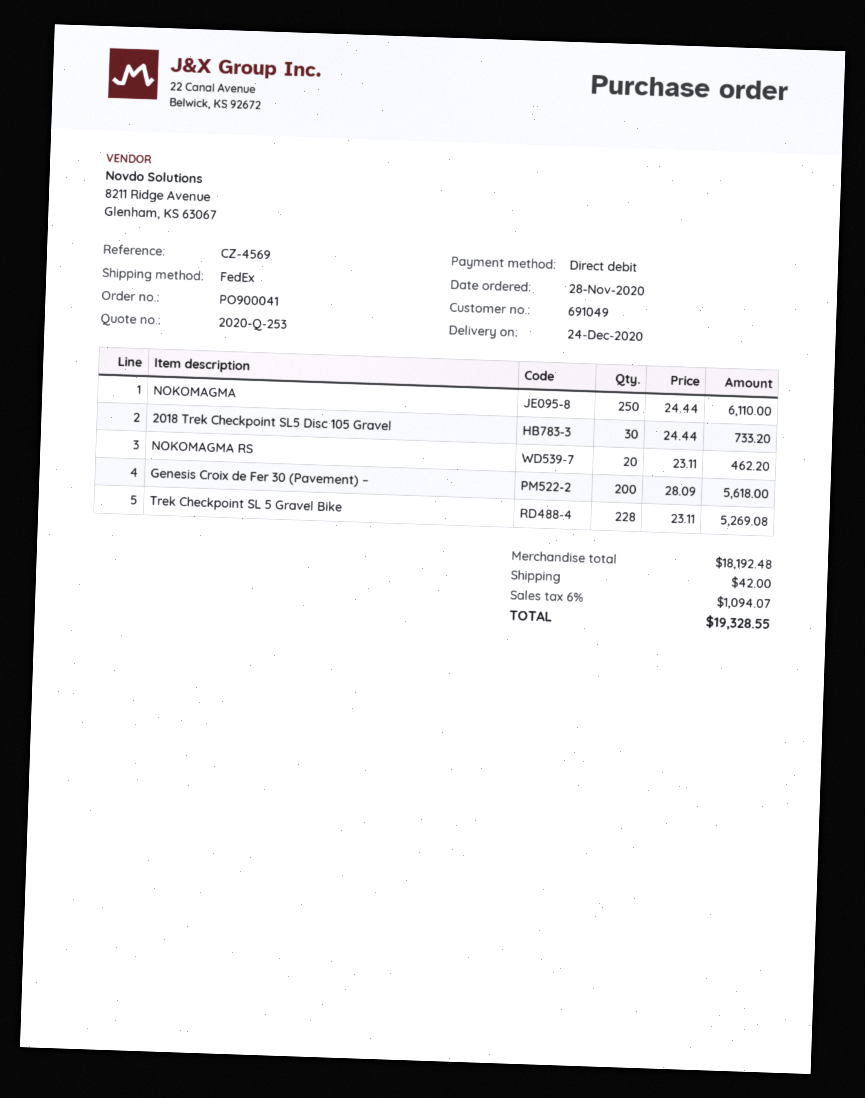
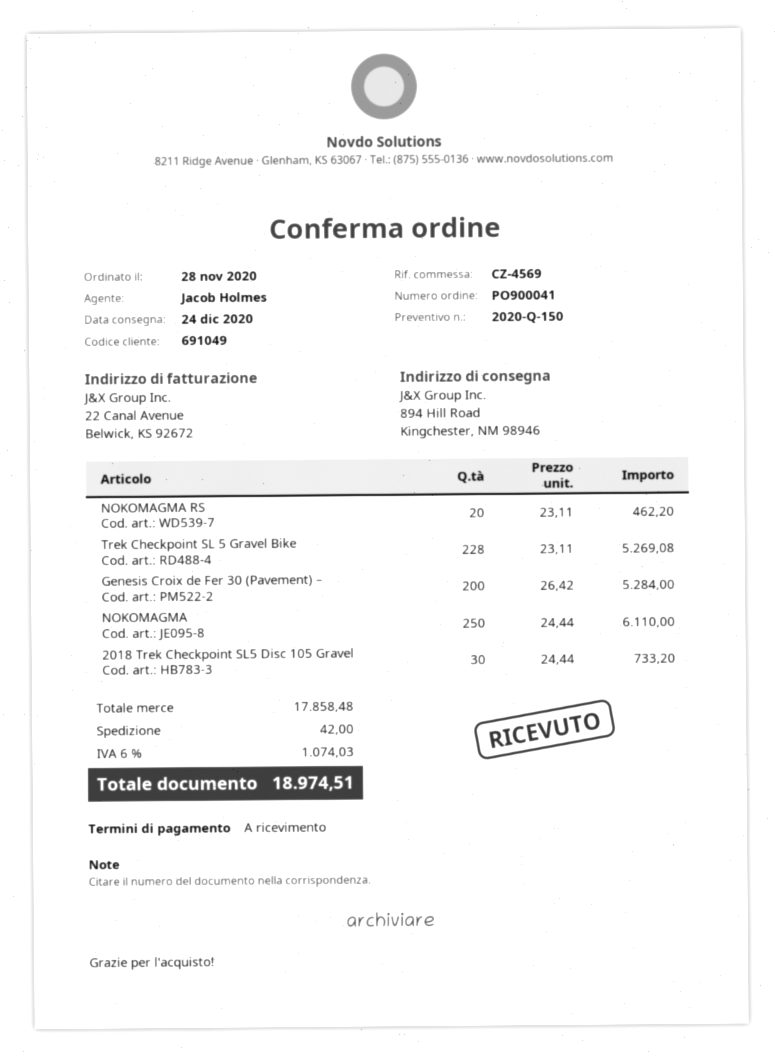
quote number: 2020-Q-253 -> 2020-Q-150
Genesis Croix de Fer 30 (Pavement) –: 200 x 28.09 = 5618.00 -> 200 x 26.42 = 5284.00
subtotal: 18192.48 -> 17858.48
tax: 6% = 1094.07 -> 6% = 1074.03
total: 19328.55 -> 18974.51

